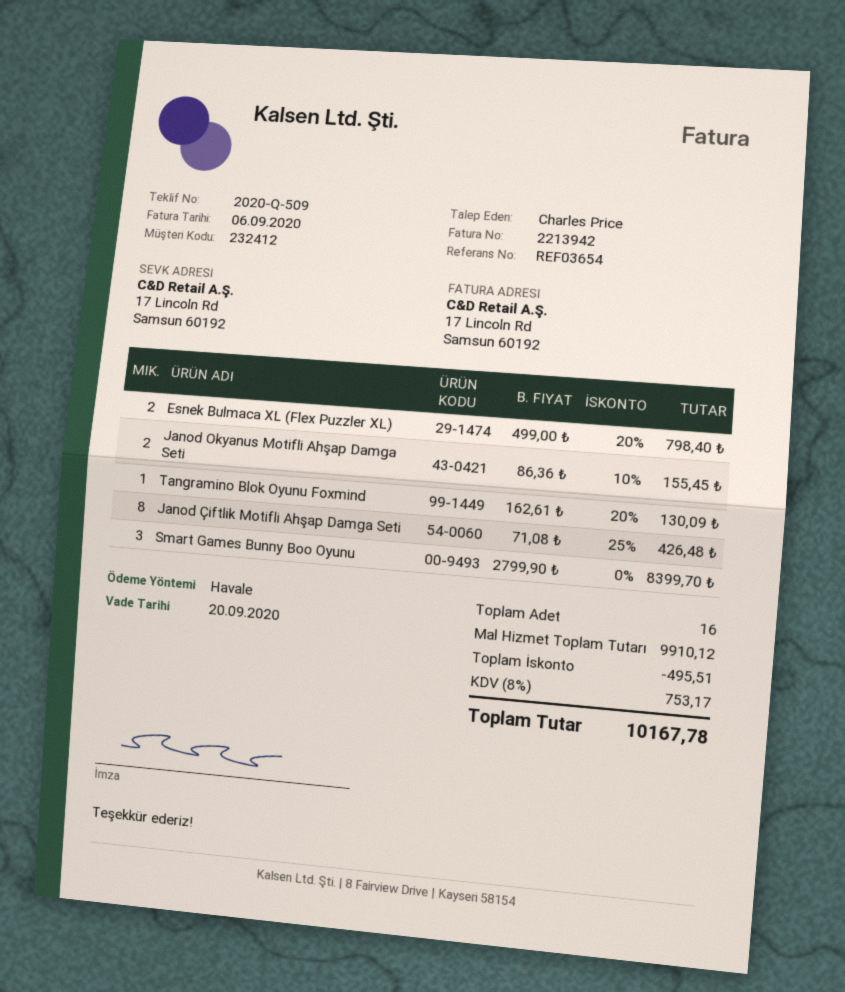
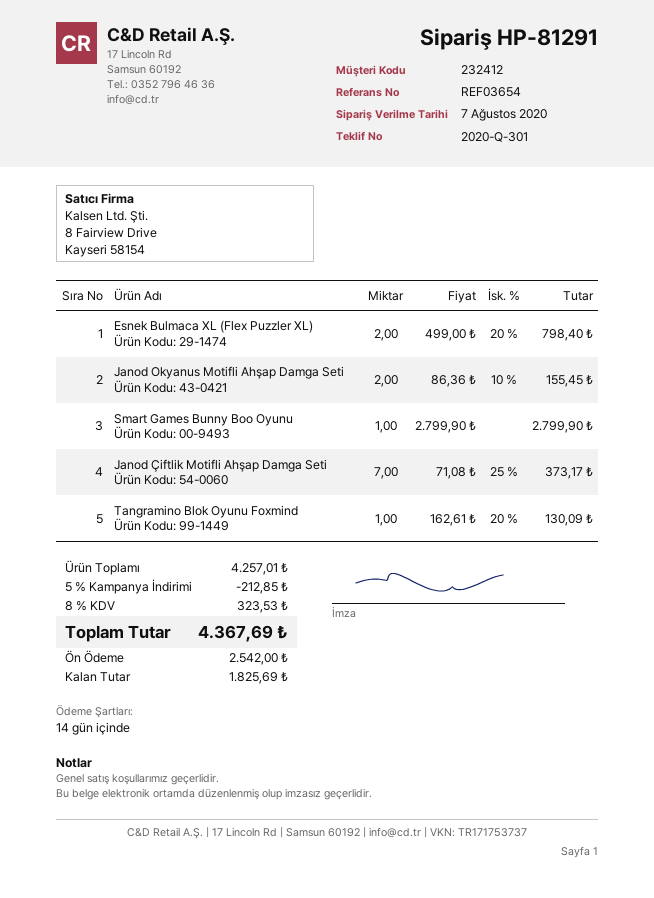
quote number: 2020-Q-509 -> 2020-Q-301
Janod Çiftlik Motifli Ahşap Damga Seti: 8 x 71.08 - 25% = 426.48 -> 7 x 71.08 - 25% = 373.17
Smart Games Bunny Boo Oyunu: 3 x 2799.90 = 8399.70 -> 1 x 2799.90 = 2799.90
subtotal: 9910.12 -> 4257.01
discount: 495.51 -> 212.85
tax: 8% = 753.17 -> 8% = 323.53
total: 10167.78 -> 4367.69

